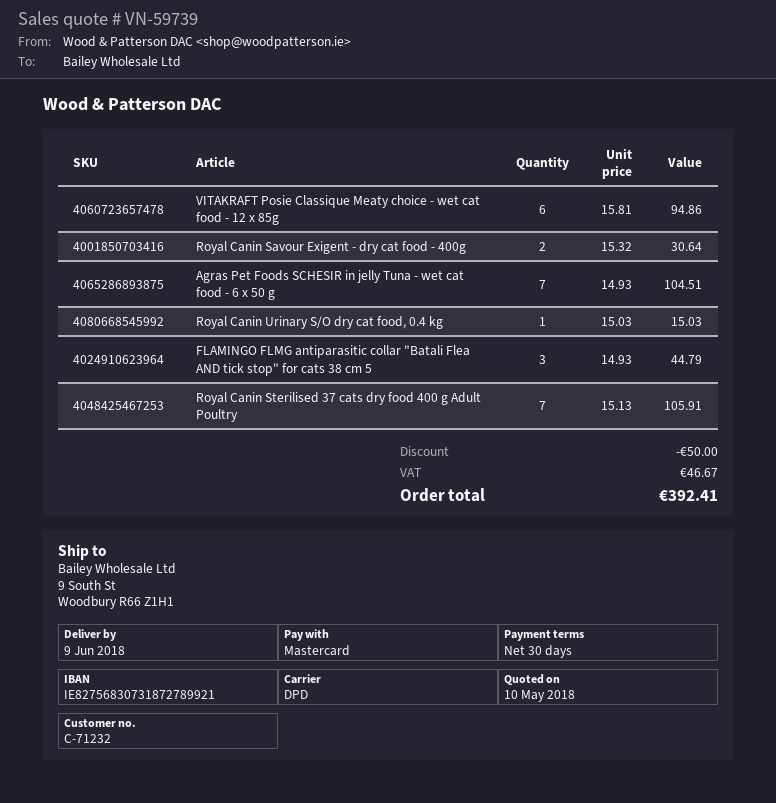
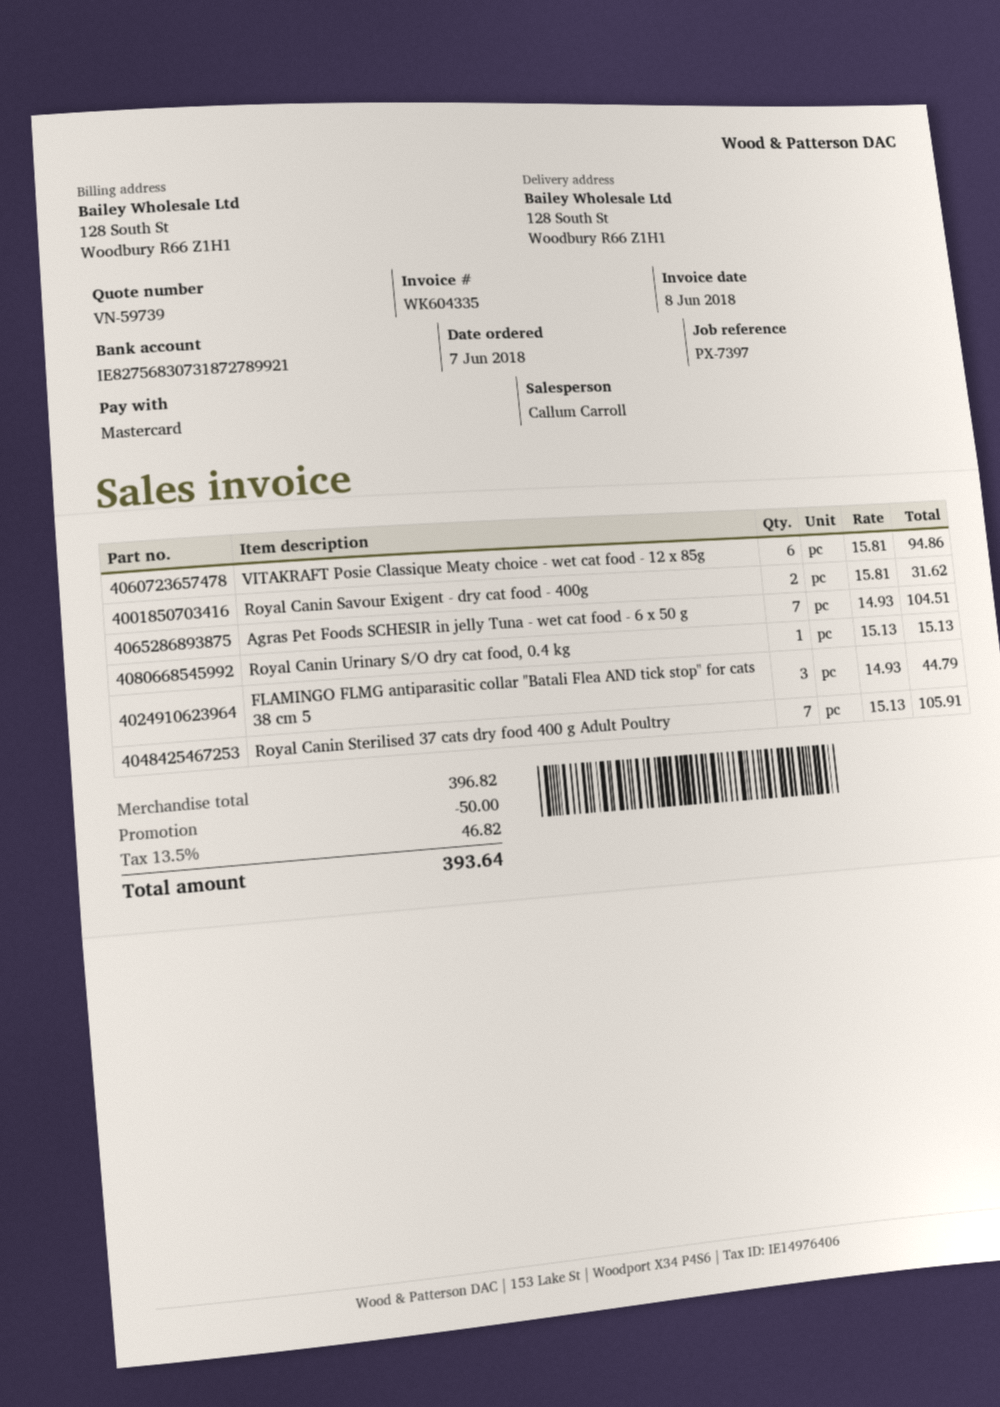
ship to: 9 South St, Woodbury R66 Z1H1 -> 128 South St, Woodbury R66 Z1H1
Royal Canin Savour Exigent - dry cat food - 400g: 2 x 15.32 = 30.64 -> 2 x 15.81 = 31.62
Royal Canin Urinary S/O dry cat food, 0.4 kg: 1 x 15.03 = 15.03 -> 1 x 15.13 = 15.13
tax: 46.67 -> 46.82
total: 392.41 -> 393.64

